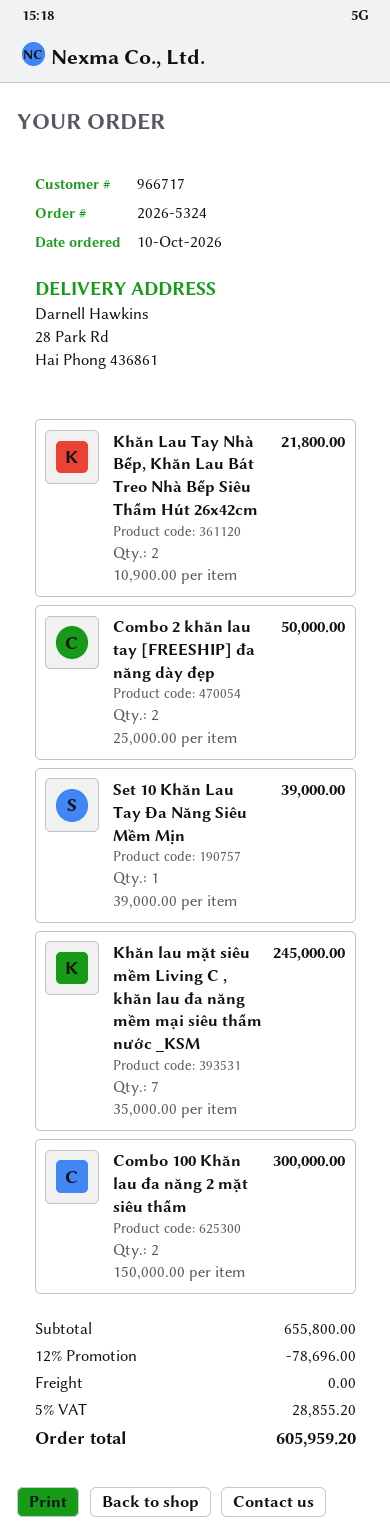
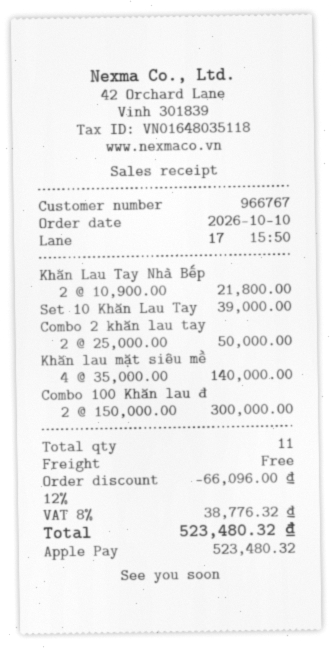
customer number: 966717 -> 966767
Khăn lau mặt siêu mềm Living C , khăn lau đa năng mềm mại siêu thấm nước _KSM: 7 x 35000.00 = 245000.00 -> 4 x 35000.00 = 140000.00
discount: 12% = 78696.00 -> 12% = 66096.00
tax: 5% = 28855.20 -> 8% = 38776.32
total: 605959.20 -> 523480.32

